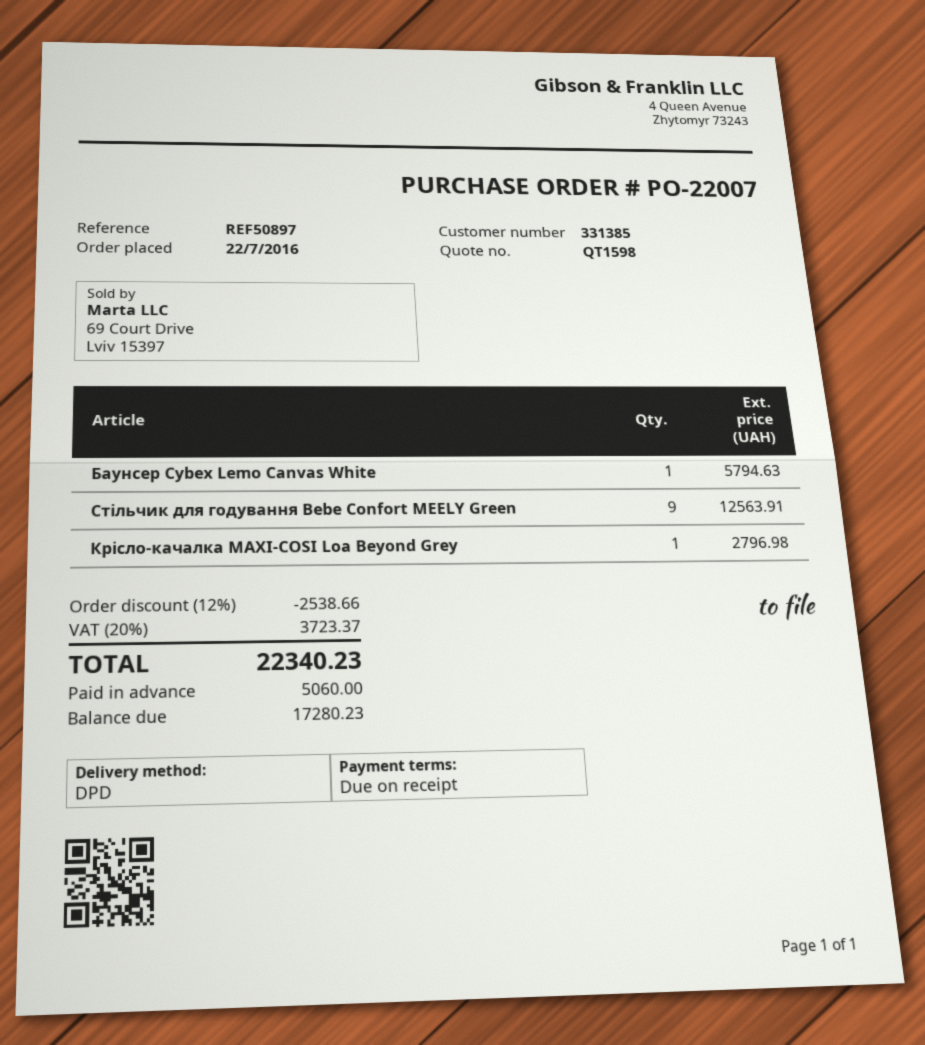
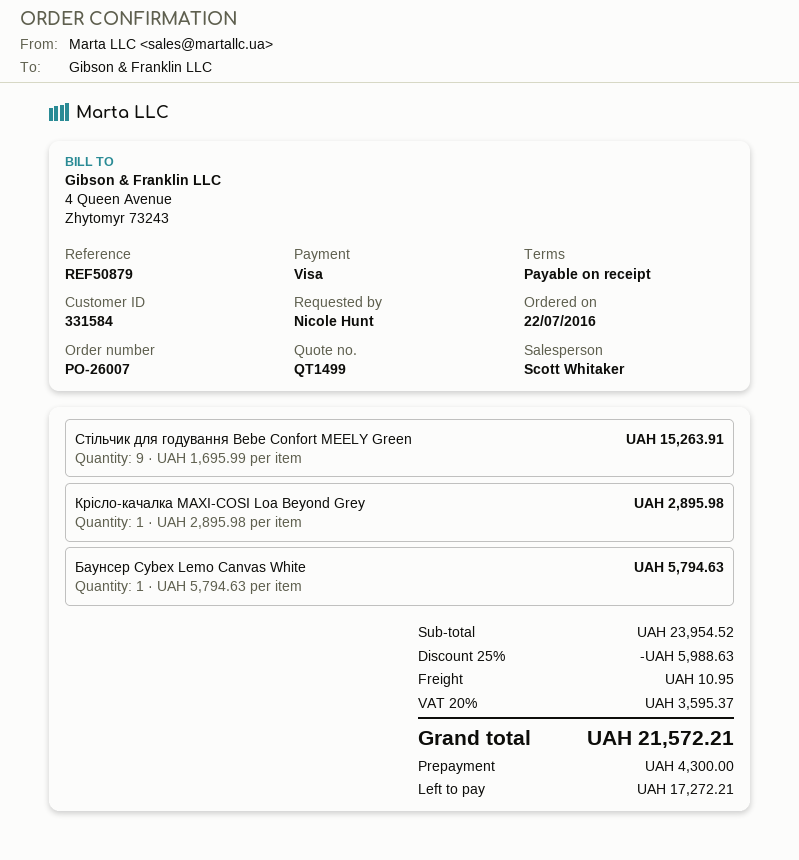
quote number: QT1598 -> QT1499
order number: PO-22007 -> PO-26007
customer number: 331385 -> 331584
reference: REF50897 -> REF50879
Стільчик для годування Bebe Confort MEELY Green: 9 for 12563.91 -> 9 for 15263.91
Крісло-качалка MAXI-COSI Loa Beyond Grey: 1 for 2796.98 -> 1 for 2895.98
discount: 12% = 2538.66 -> 25% = 5988.63
shipping: none -> 10.95
tax: 20% = 3723.37 -> 20% = 3595.37
total: 22340.23 -> 21572.21
deposit: 5060.00 -> 4300.00
balance: 17280.23 -> 17272.21

